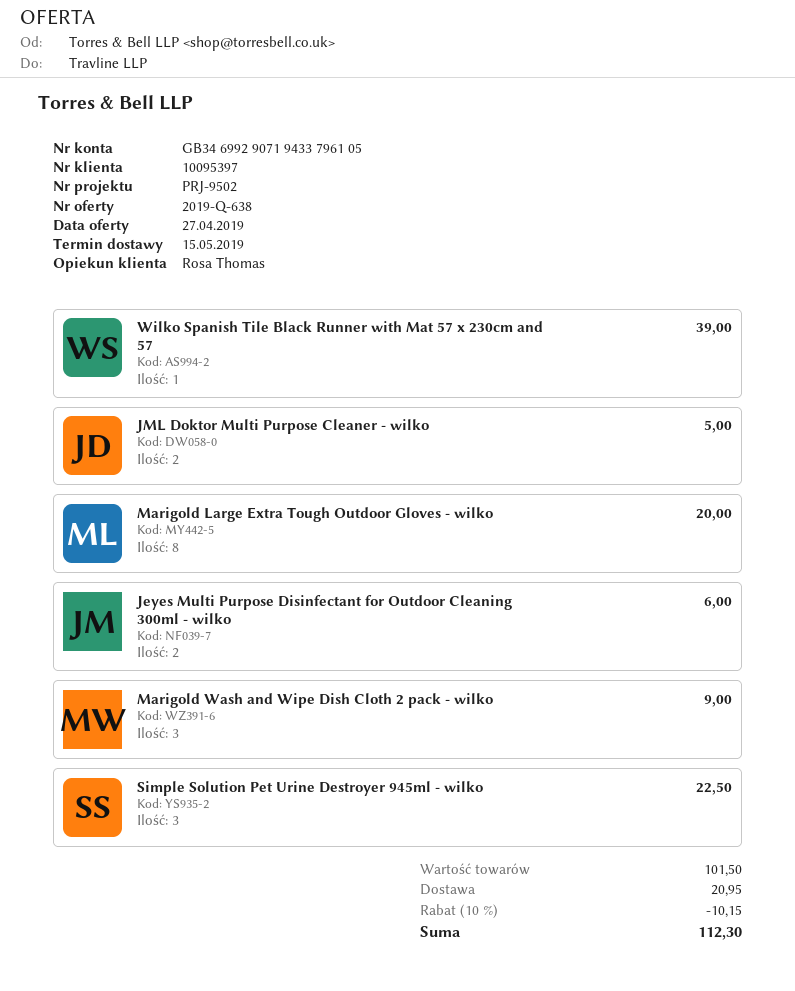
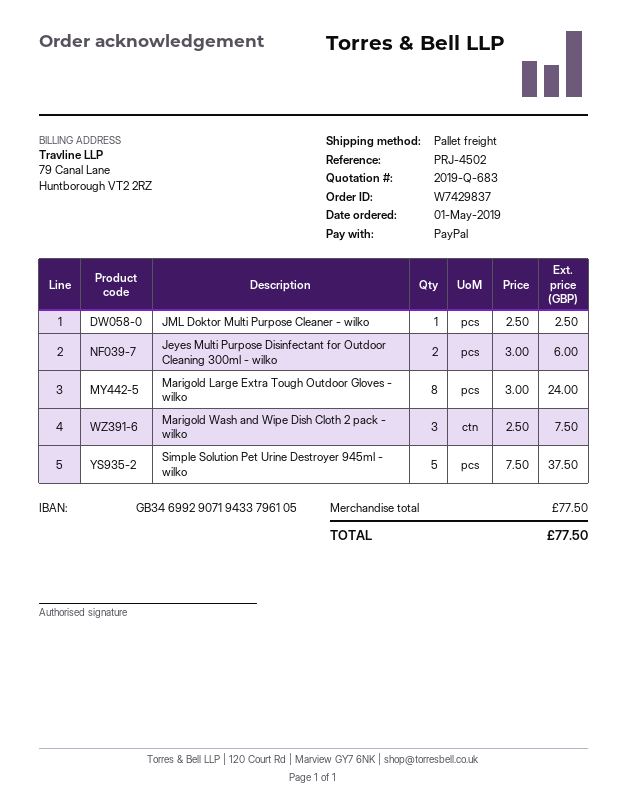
quote number: 2019-Q-638 -> 2019-Q-683
reference: PRJ-9502 -> PRJ-4502
Wilko Spanish Tile Black Runner with Mat 57 x 230cm and 57: 1 for 39.00 -> none
JML Doktor Multi Purpose Cleaner - wilko: 2 for 5.00 -> 1 for 2.50
Marigold Large Extra Tough Outdoor Gloves - wilko: 8 for 20.00 -> 8 for 24.00
Marigold Wash and Wipe Dish Cloth 2 pack - wilko: 3 for 9.00 -> 3 for 7.50
Simple Solution Pet Urine Destroyer 945ml - wilko: 3 for 22.50 -> 5 for 37.50
subtotal: 101.50 -> 77.50
discount: 10% = 10.15 -> none
shipping: 20.95 -> none
total: 112.30 -> 77.50

